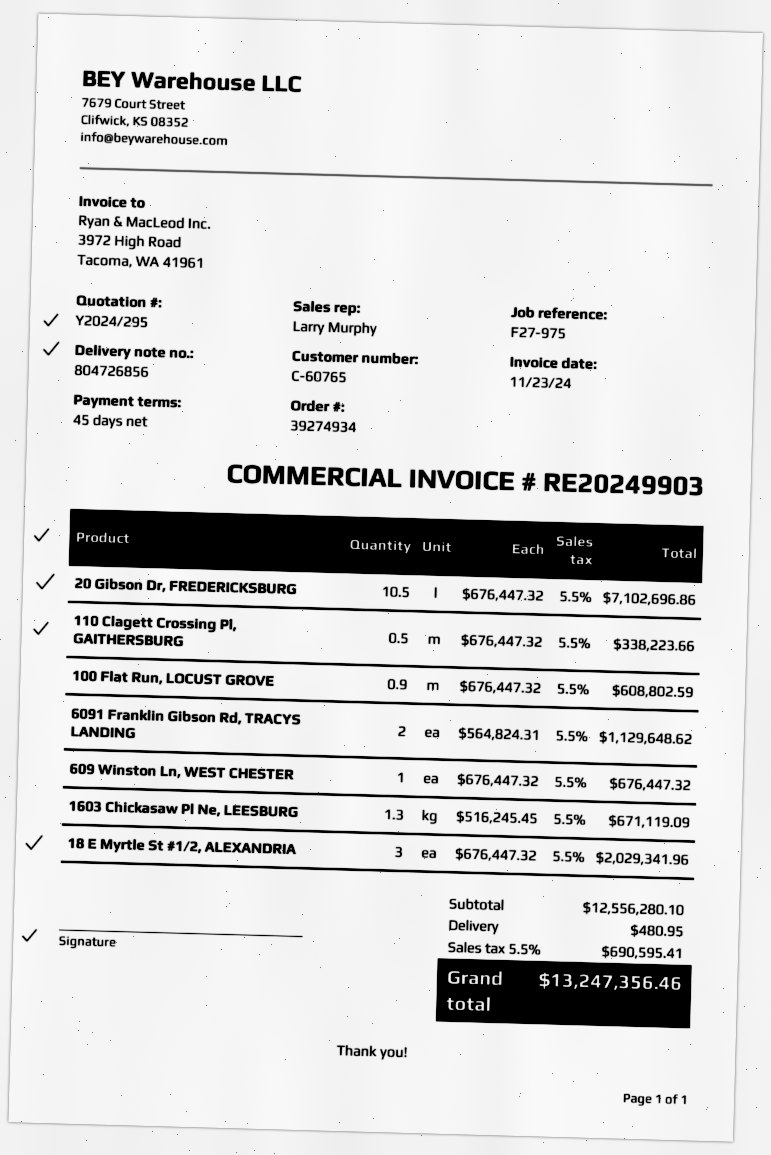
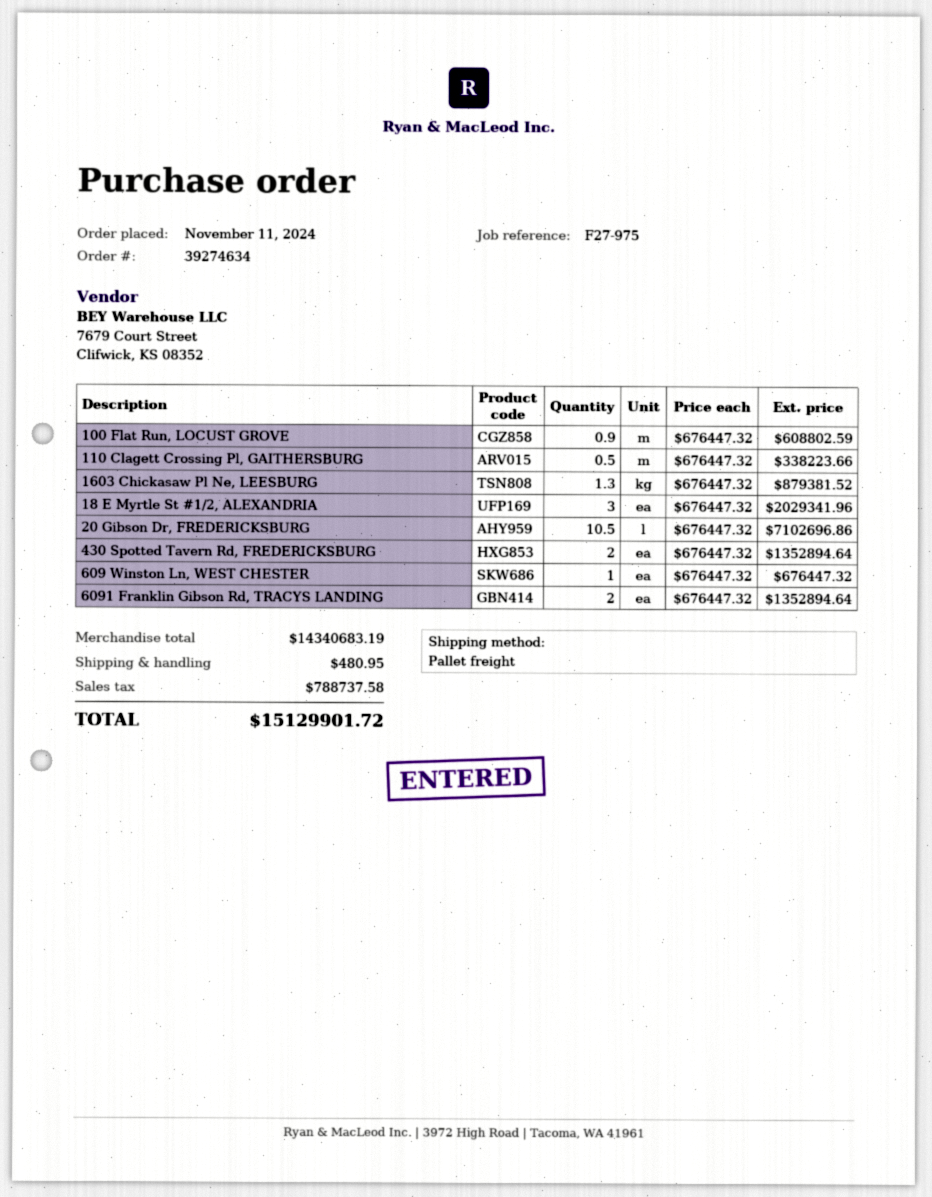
order number: 39274934 -> 39274634
6091 Franklin Gibson Rd, TRACYS LANDING: 2 x 564824.31 = 1129648.62 -> 2 x 676447.32 = 1352894.64
1603 Chickasaw Pl Ne, LEESBURG: 1.3 x 516245.45 = 671119.09 -> 1.3 x 676447.32 = 879381.52
430 Spotted Tavern Rd, FREDERICKSBURG: none -> 2 x 676447.32 = 1352894.64
subtotal: 12556280.10 -> 14340683.19
tax: 690595.41 -> 788737.58
total: 13247356.46 -> 15129901.72

